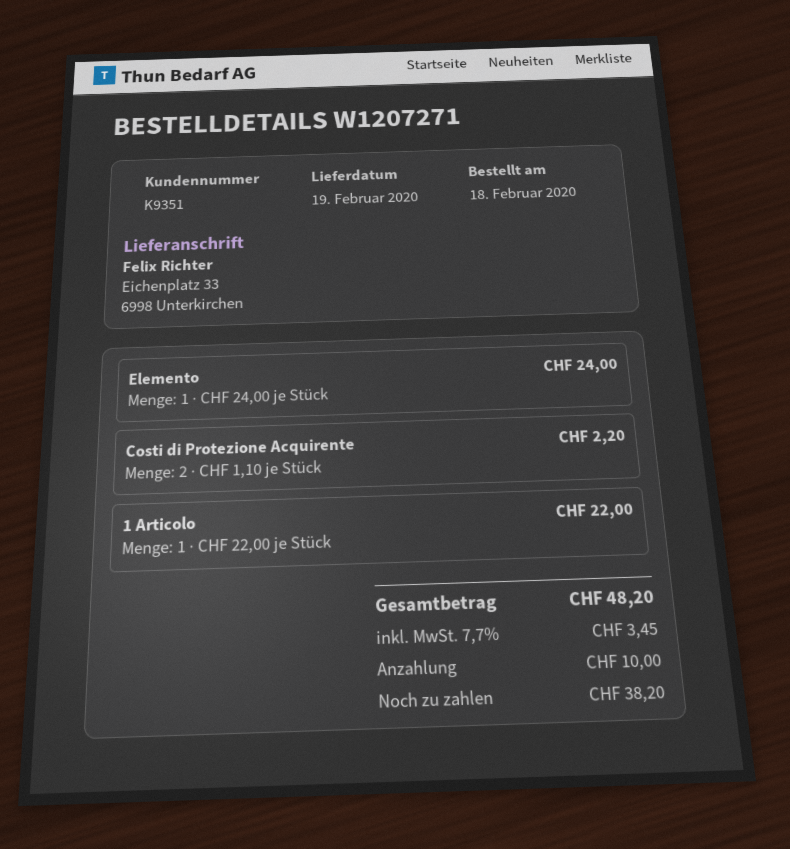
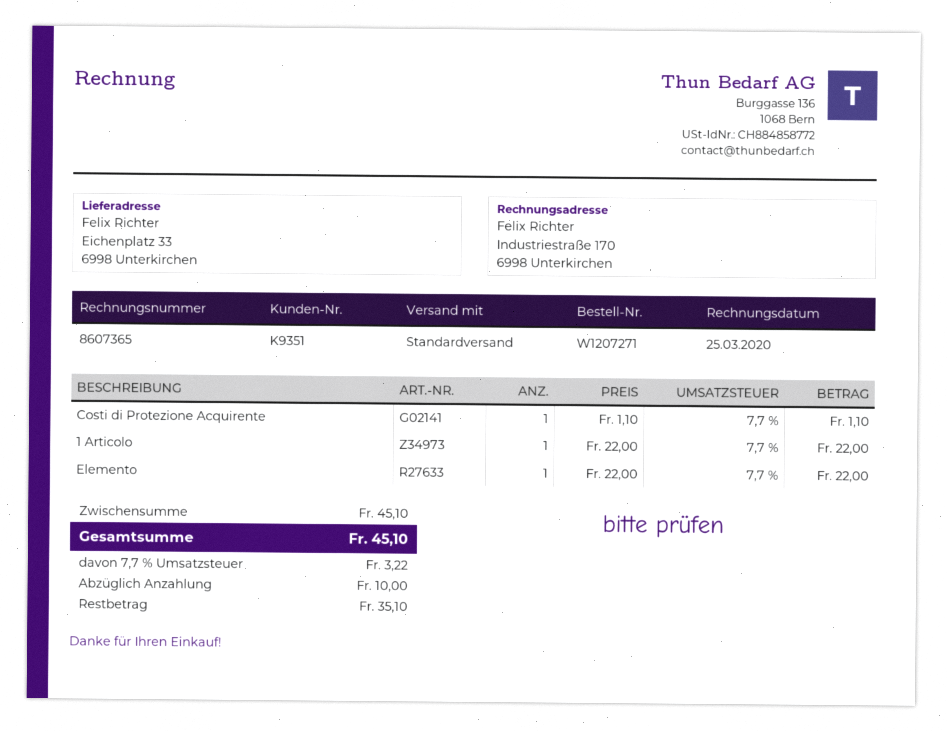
Elemento: 1 x 24.00 = 24.00 -> 1 x 22.00 = 22.00
Costi di Protezione Acquirente: 2 x 1.10 = 2.20 -> 1 x 1.10 = 1.10
tax: 7.7% = 3.45 -> 7.7% = 3.22
total: 48.20 -> 45.10
balance: 38.20 -> 35.10

